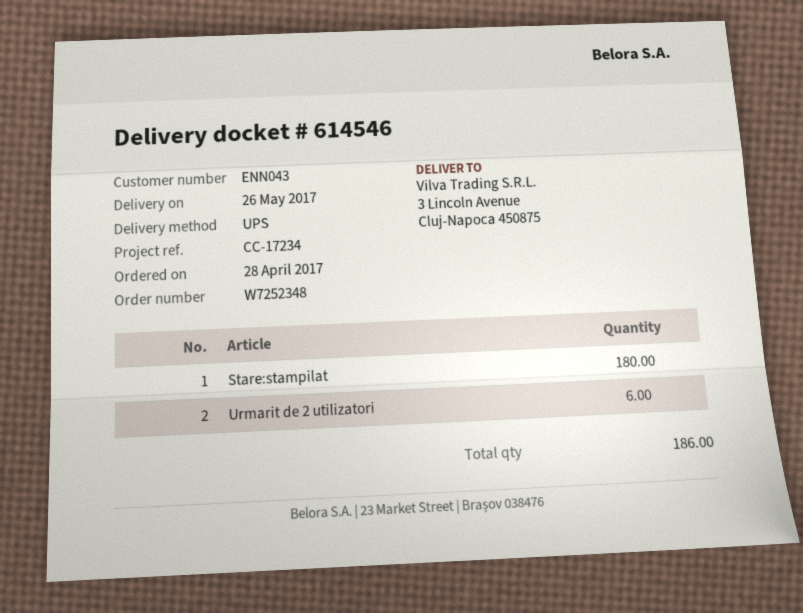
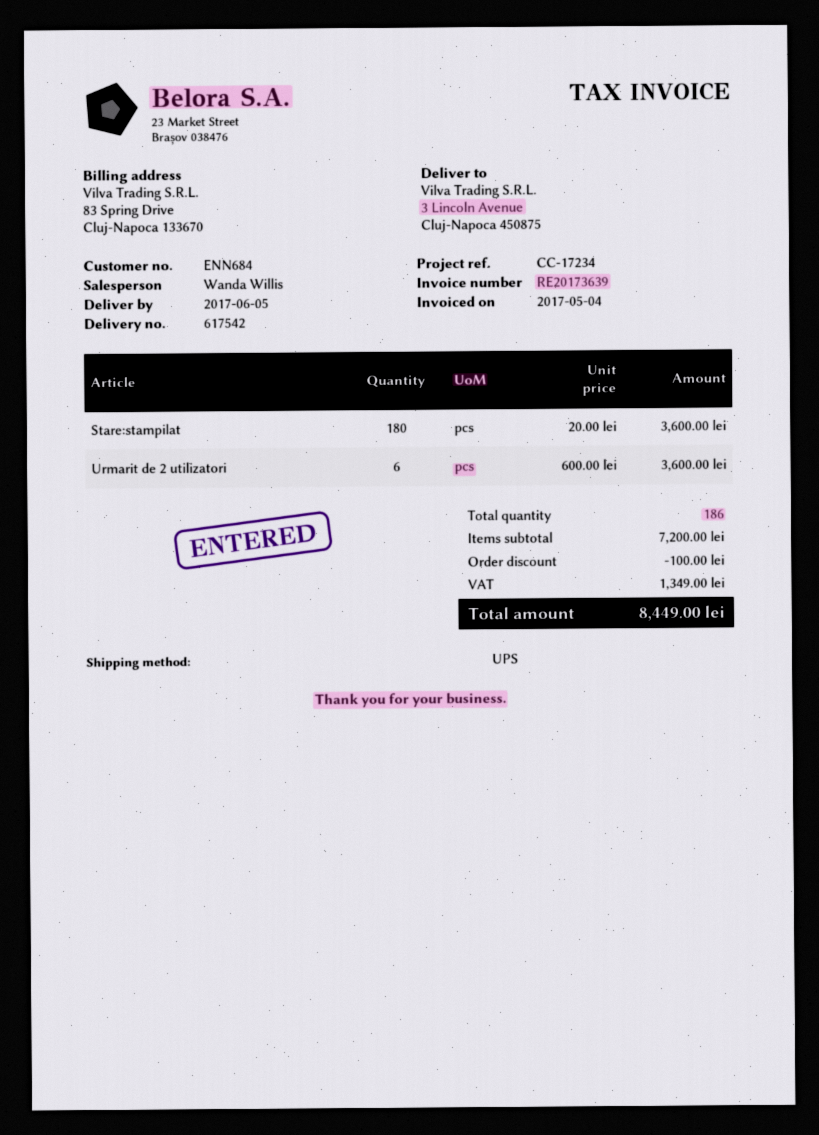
delivery note number: 614546 -> 617542
delivery date: 2017-05-26 -> 2017-06-05
customer number: ENN043 -> ENN684

